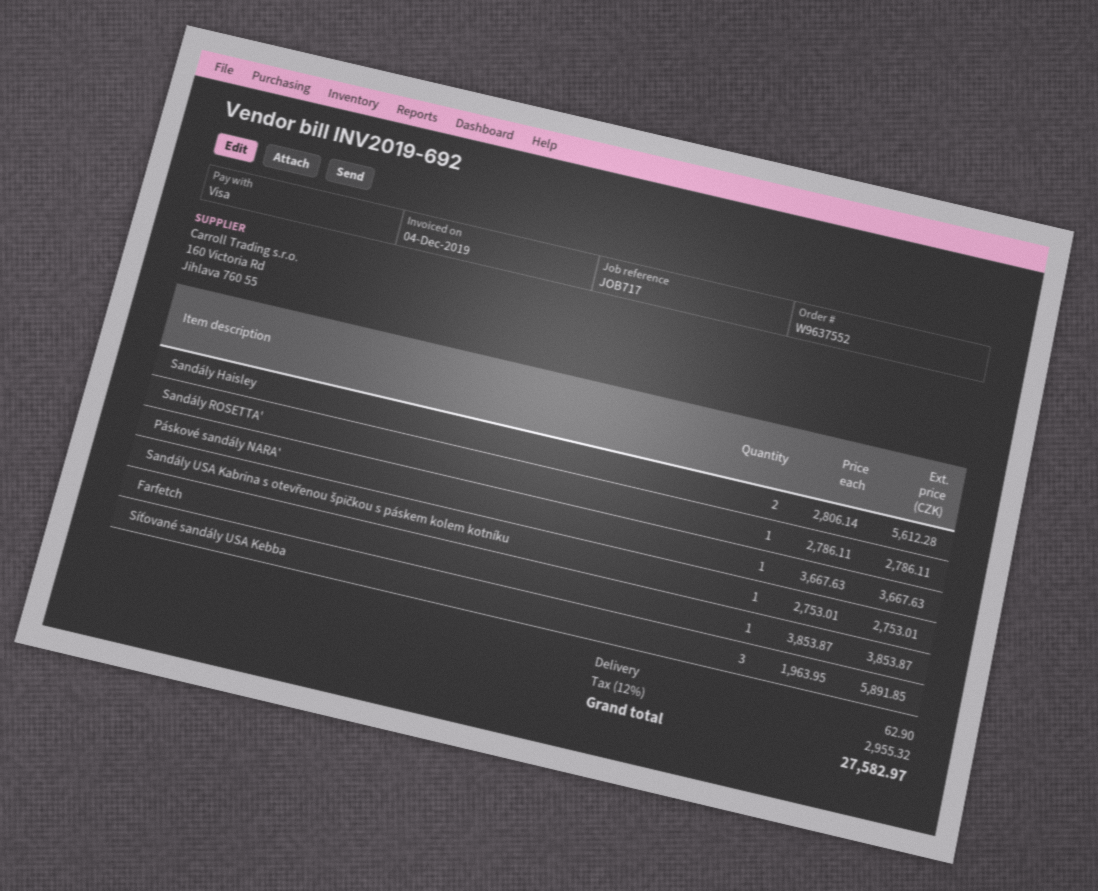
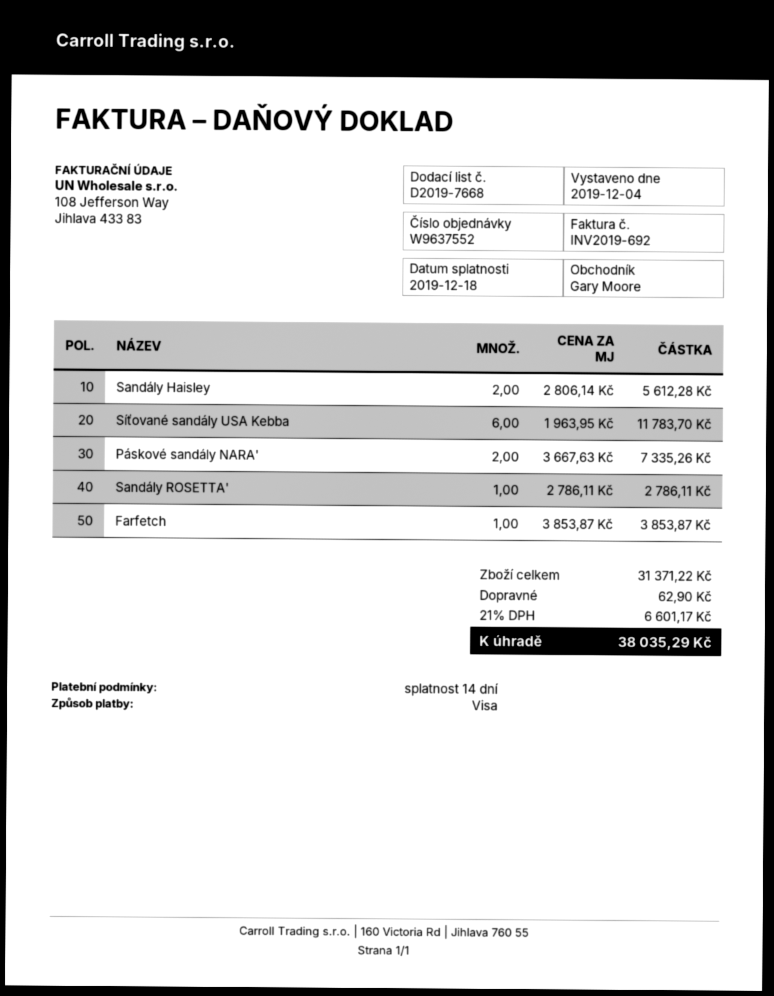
Páskové sandály NARA': 1 x 3667.63 = 3667.63 -> 2 x 3667.63 = 7335.26
Sandály USA Kabrina s otevřenou špičkou s páskem kolem kotníku: 1 x 2753.01 = 2753.01 -> none
Síťované sandály USA Kebba: 3 x 1963.95 = 5891.85 -> 6 x 1963.95 = 11783.70
tax: 12% = 2955.32 -> 21% = 6601.17
total: 27582.97 -> 38035.29

